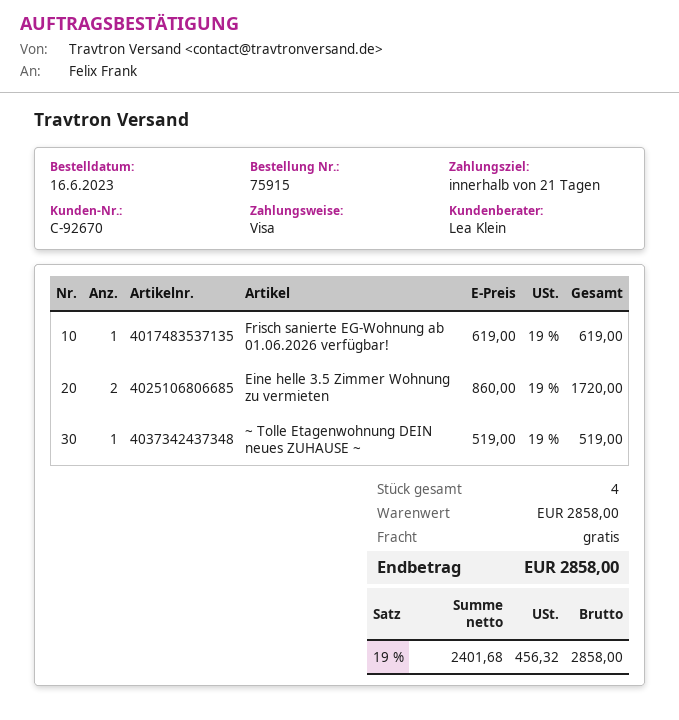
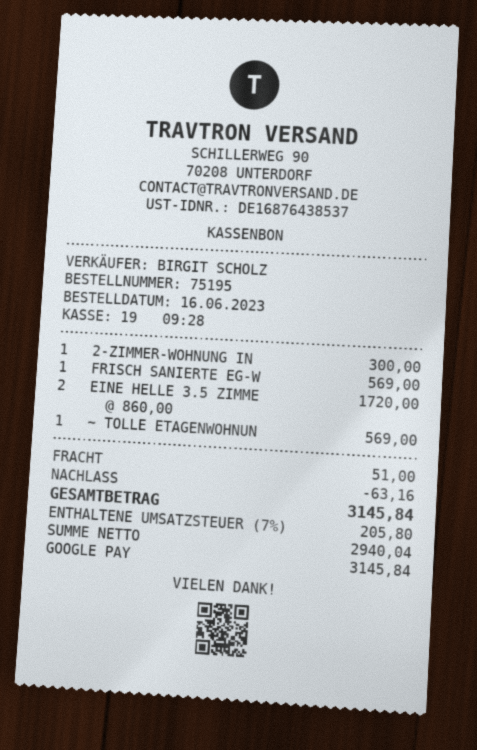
order number: 75915 -> 75195
sales rep: Lea Klein -> BIRGIT SCHOLZ
payment method: Visa -> Google Pay
Frisch sanierte EG-Wohnung ab 01.06.2026 verfügbar!: 1 x 619.00 = 619.00 -> 1 x 569.00 = 569.00
~ Tolle Etagenwohnung DEIN neues ZUHAUSE ~: 1 x 519.00 = 519.00 -> 1 x 569.00 = 569.00
2-ZIMMER-WOHNUNG IN: none -> 1 x 300.00 = 300.00
discount: none -> 63.16
shipping: 0.00 -> 51.00
net: 2401.68 -> 2940.04
tax: 19% = 456.32 -> 7% = 205.80
total: 2858.00 -> 3145.84

